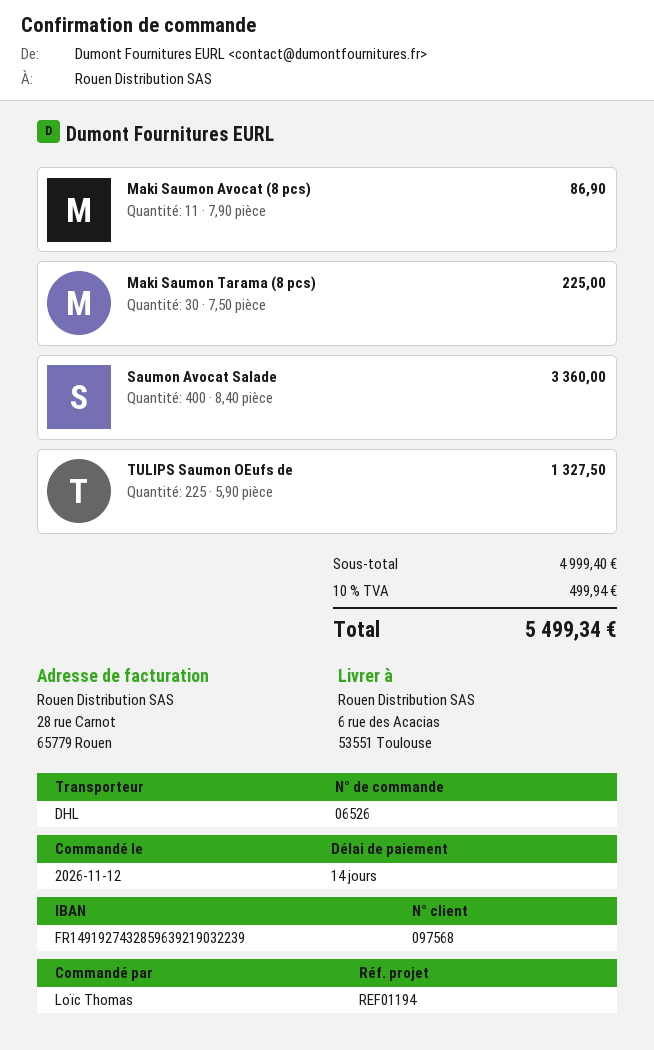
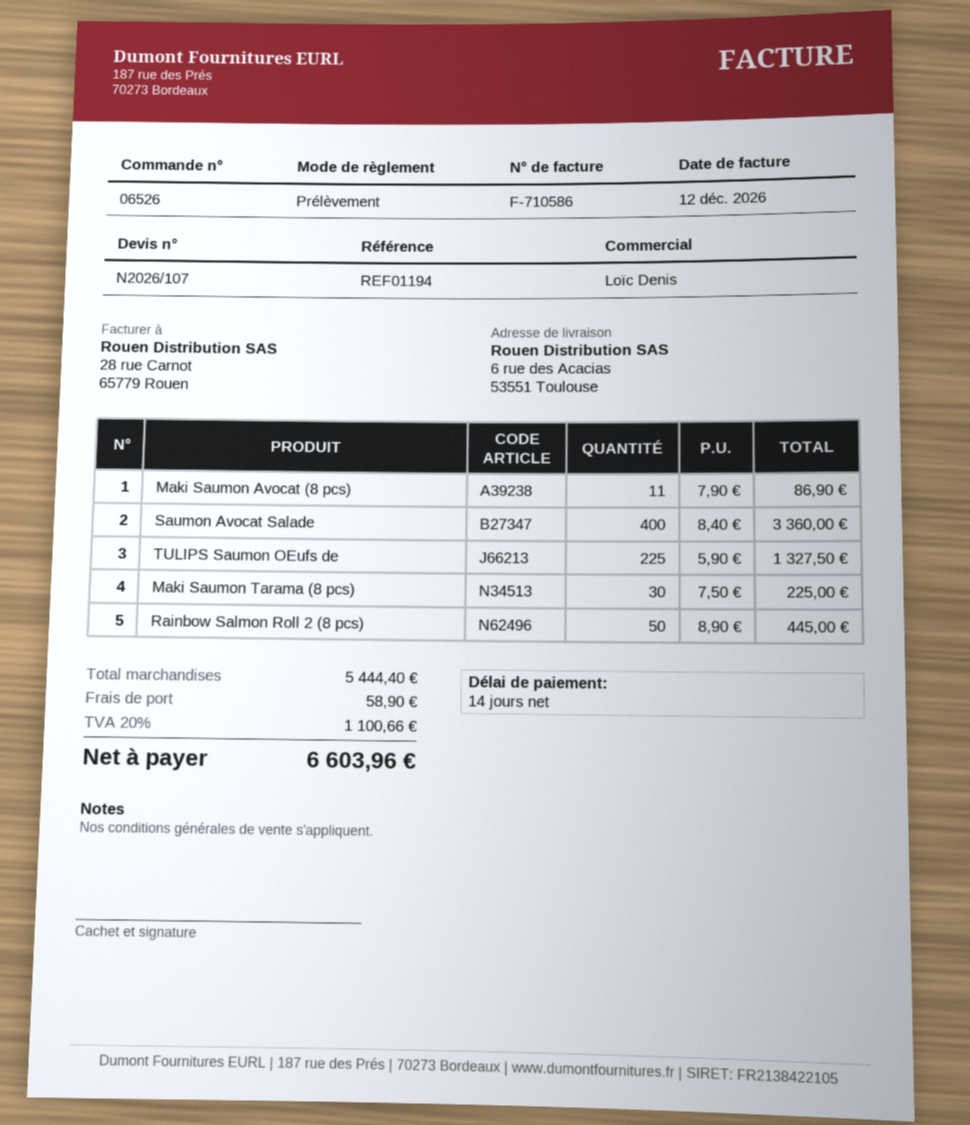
Rainbow Salmon Roll 2 (8 pcs): none -> 50 x 8.90 = 445.00
subtotal: 4999.40 -> 5444.40
shipping: none -> 58.90
tax: 10% = 499.94 -> 20% = 1100.66
total: 5499.34 -> 6603.96

